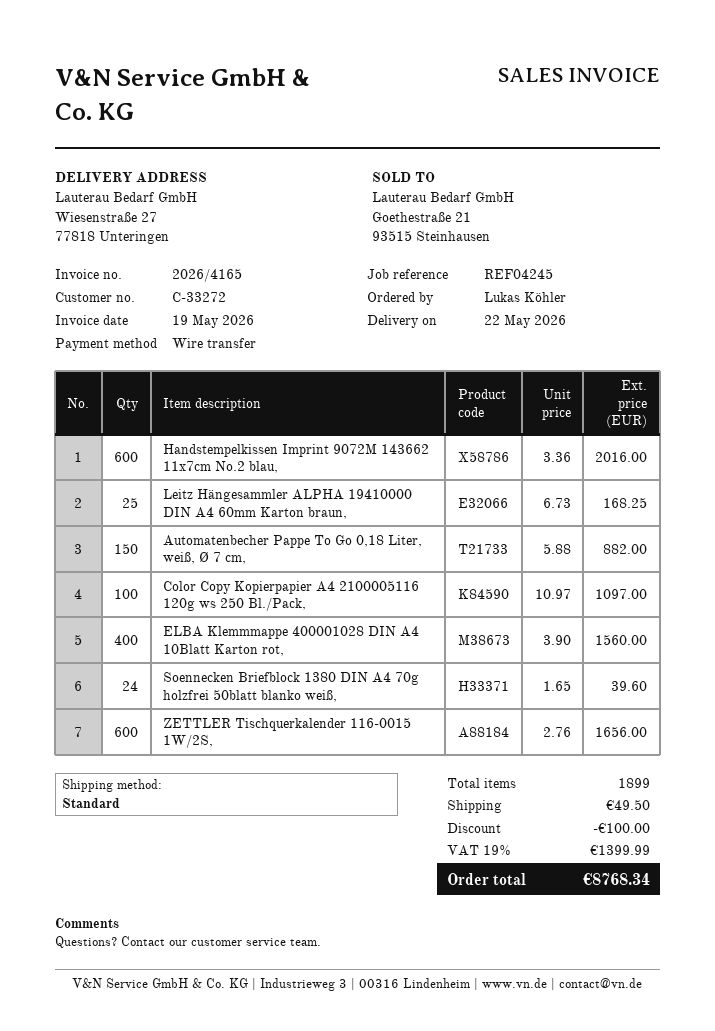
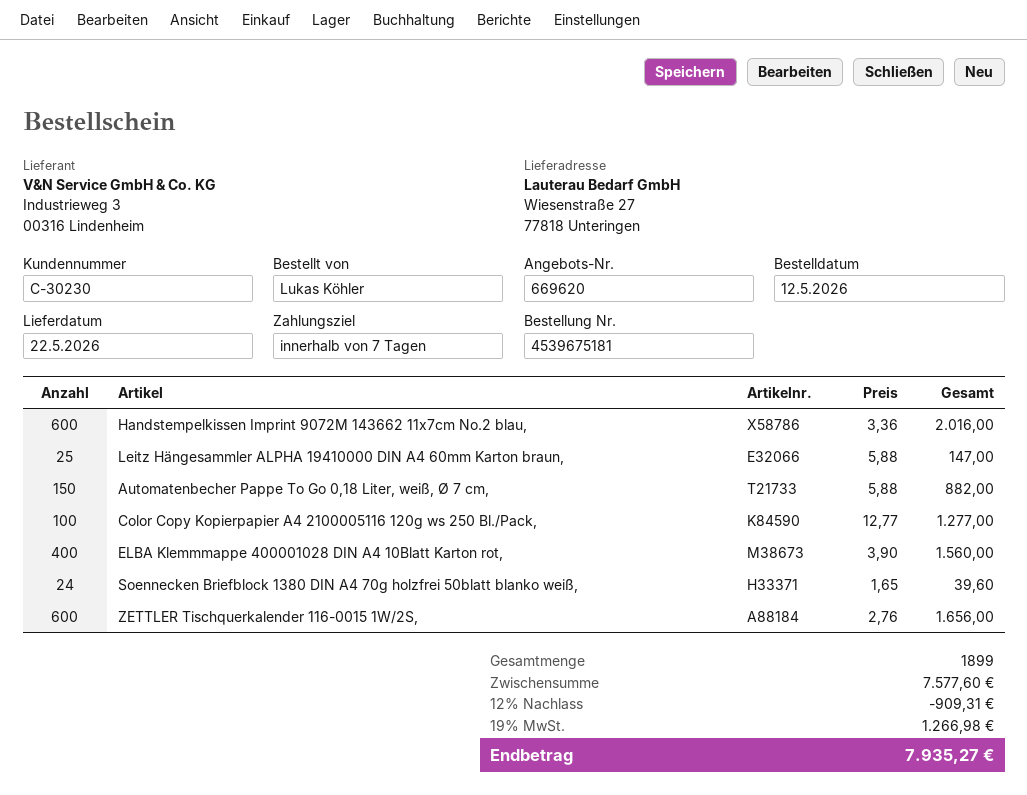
customer number: C-33272 -> C-30230
Leitz Hängesammler ALPHA 19410000 DIN A4 60mm Karton braun,: 25 x 6.73 = 168.25 -> 25 x 5.88 = 147.00
Color Copy Kopierpapier A4 2100005116 120g ws 250 Bl./Pack,: 100 x 10.97 = 1097.00 -> 100 x 12.77 = 1277.00
discount: 100.00 -> 909.31
shipping: 49.50 -> none
tax: 19% = 1399.99 -> 19% = 1266.98
total: 8768.34 -> 7935.27

